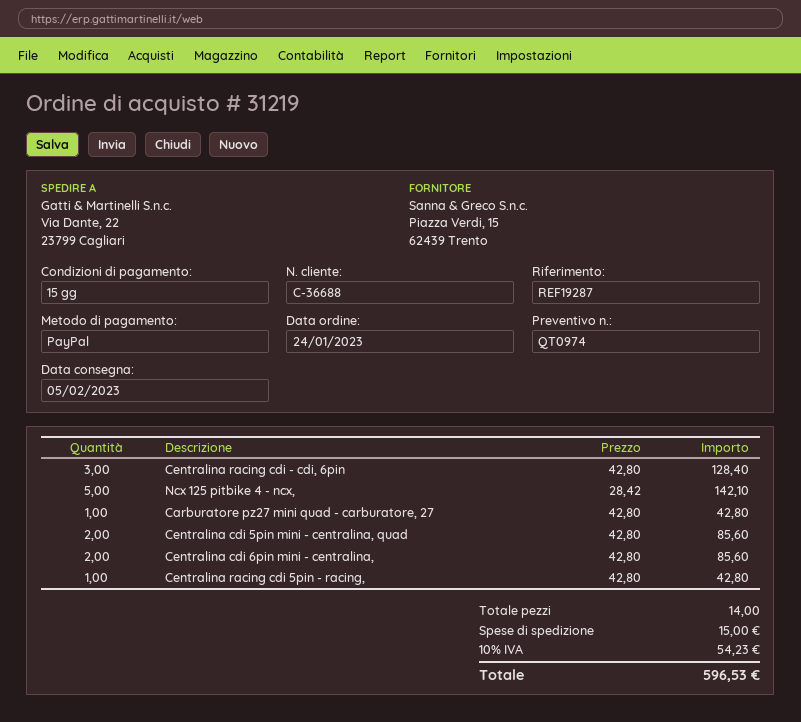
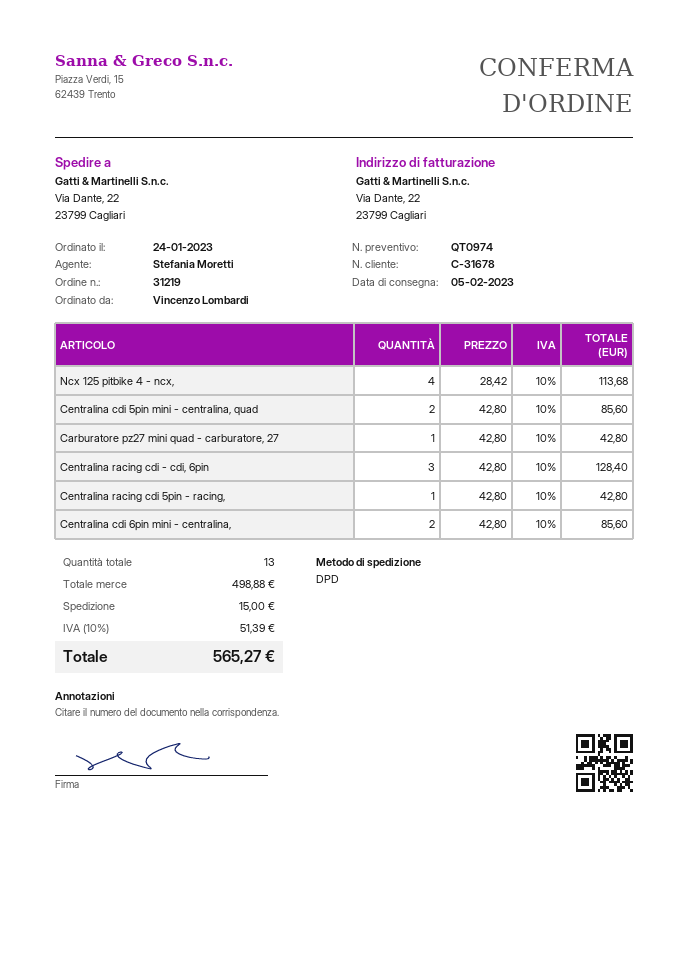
customer number: C-36688 -> C-31678
Ncx 125 pitbike 4 - ncx,: 5 x 28.42 = 142.10 -> 4 x 28.42 = 113.68
total quantity: 14 -> 13
tax: 10% = 54.23 -> 10% = 51.39
total: 596.53 -> 565.27

